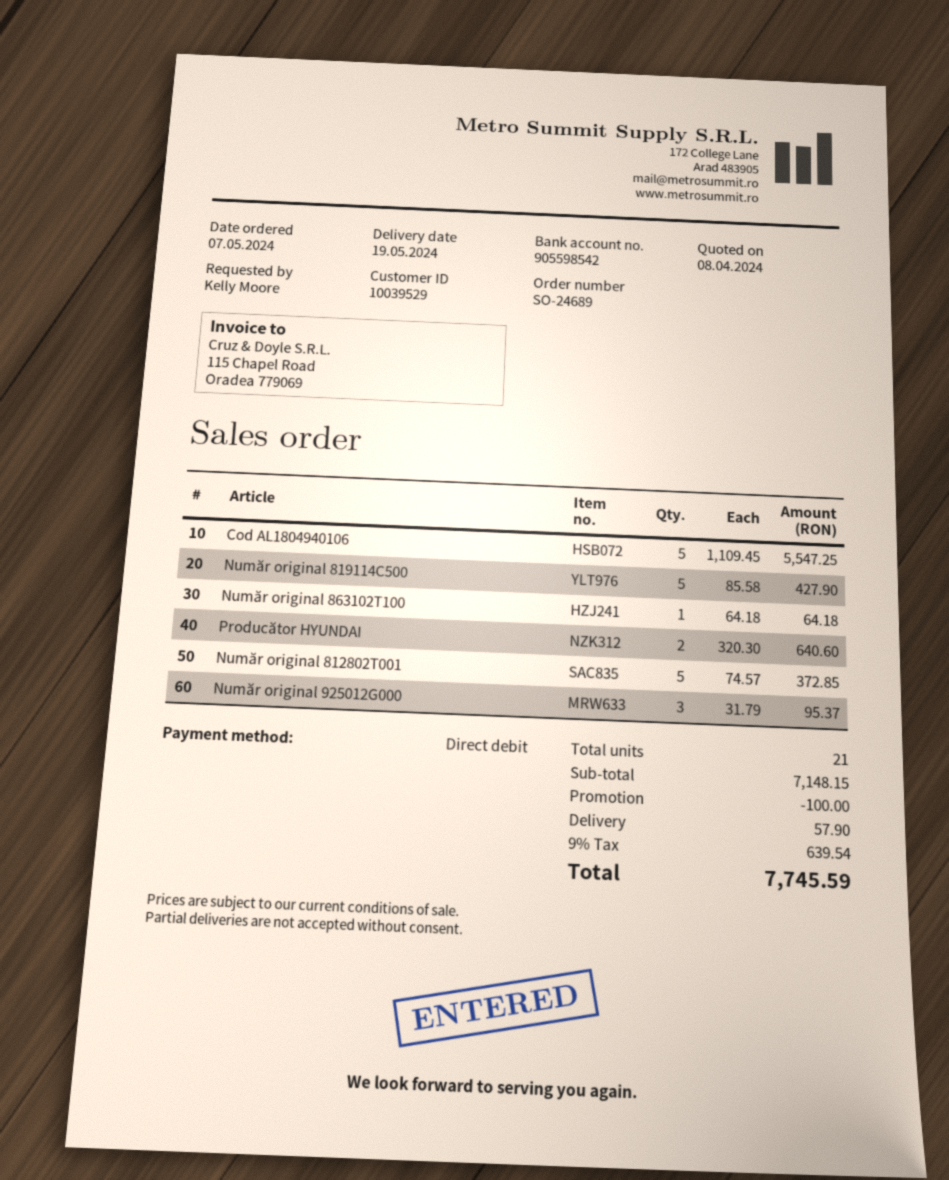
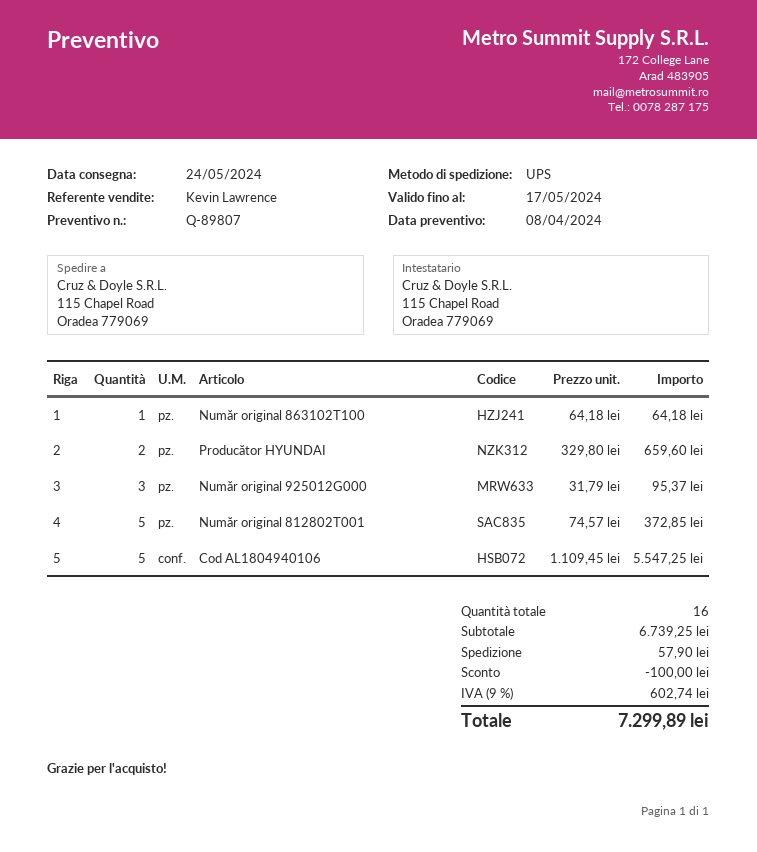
delivery date: 2024-05-19 -> 2024-05-24
Număr original 819114C500: 5 x 85.58 = 427.90 -> none
Producător HYUNDAI: 2 x 320.30 = 640.60 -> 2 x 329.80 = 659.60
total quantity: 21 -> 16
subtotal: 7148.15 -> 6739.25
tax: 9% = 639.54 -> 9% = 602.74
total: 7745.59 -> 7299.89

